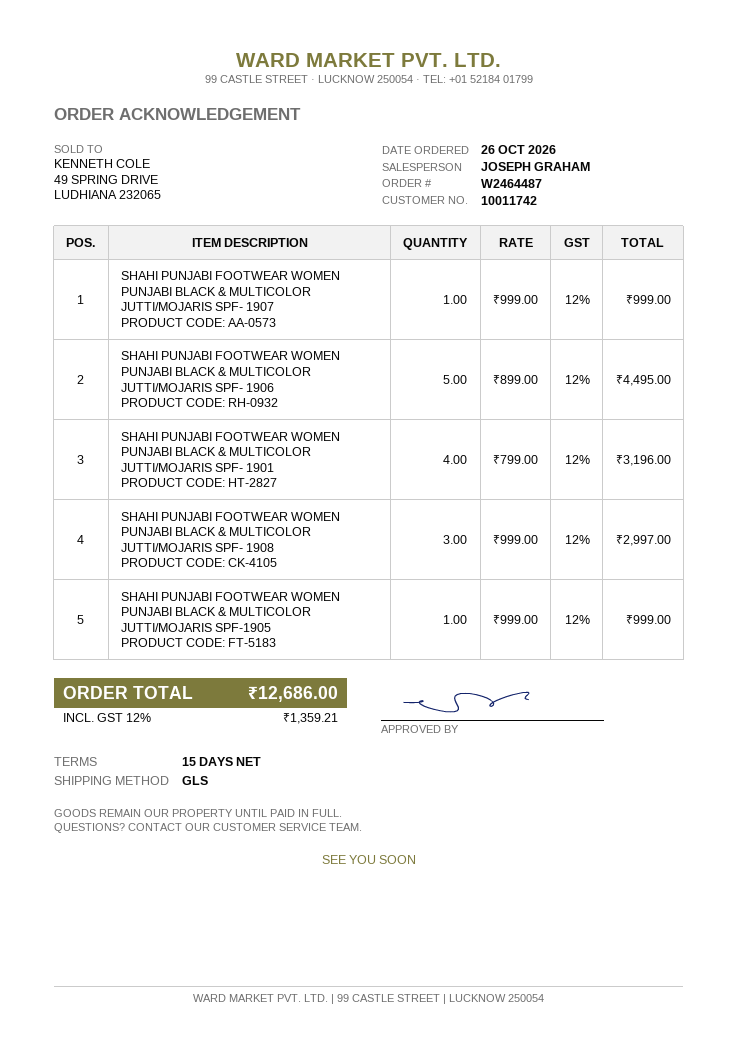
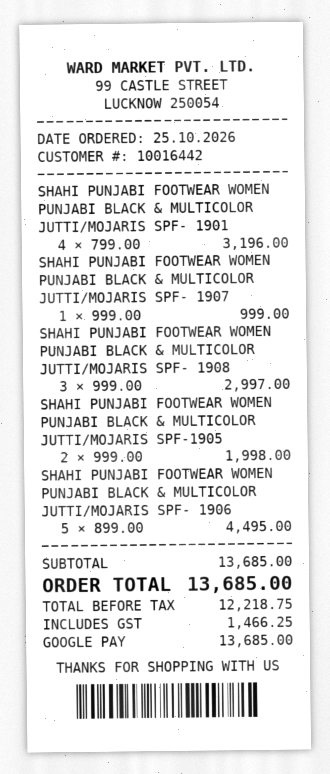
order date: 2026-10-26 -> 2026-10-25
customer number: 10011742 -> 10016442
SHAHI PUNJABI FOOTWEAR WOMEN PUNJABI BLACK & MULTICOLOR JUTTI/MOJARIS SPF-1905: 1 x 999.00 = 999.00 -> 2 x 999.00 = 1998.00
tax: 1359.21 -> 1466.25
total: 12686.00 -> 13685.00

